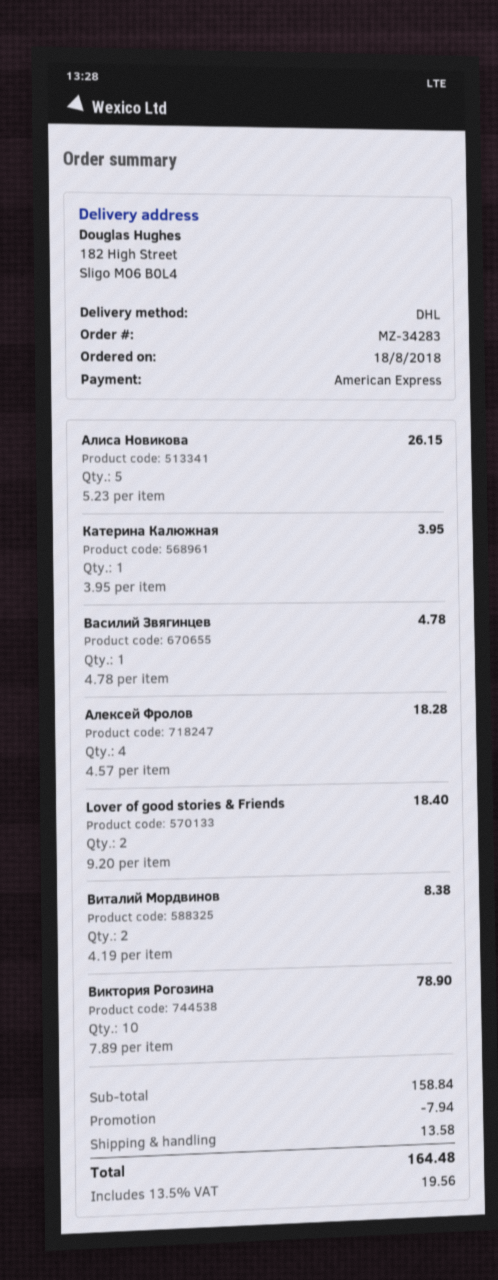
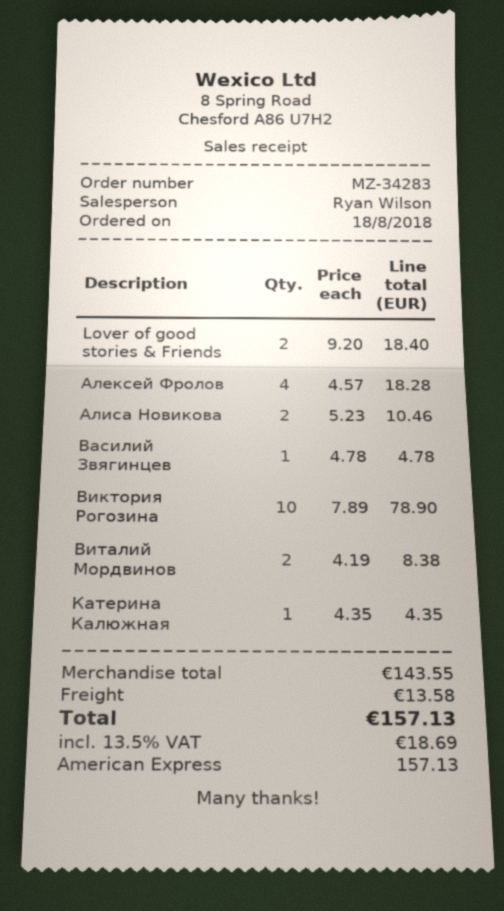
Алиса Новикова: 5 x 5.23 = 26.15 -> 2 x 5.23 = 10.46
Катерина Калюжная: 1 x 3.95 = 3.95 -> 1 x 4.35 = 4.35
subtotal: 158.84 -> 143.55
discount: 7.94 -> none
tax: 13.5% = 19.56 -> 13.5% = 18.69
total: 164.48 -> 157.13

